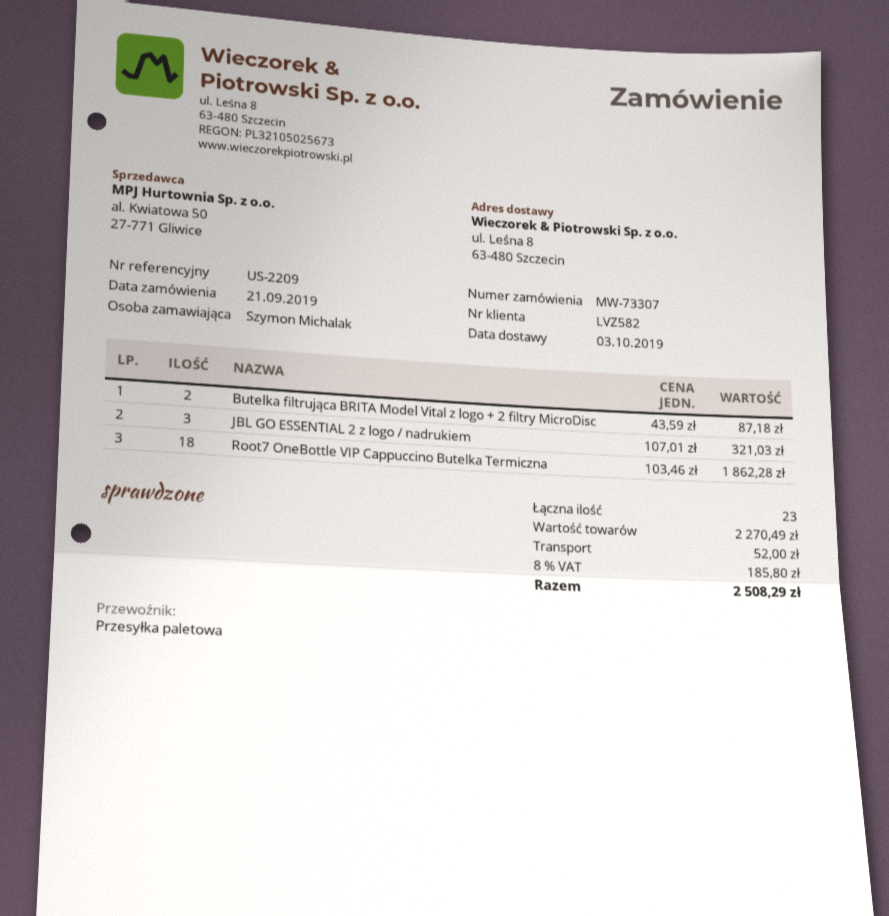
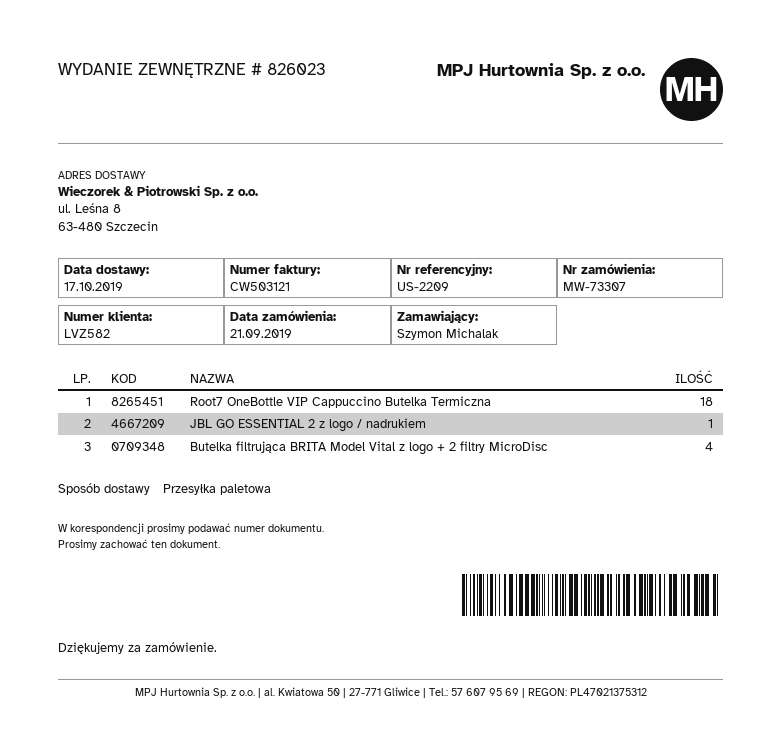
delivery date: 2019-10-03 -> 2019-10-17
Butelka filtrująca BRITA Model Vital z logo + 2 filtry MicroDisc: 2 -> 4
JBL GO ESSENTIAL 2 z logo / nadrukiem: 3 -> 1

